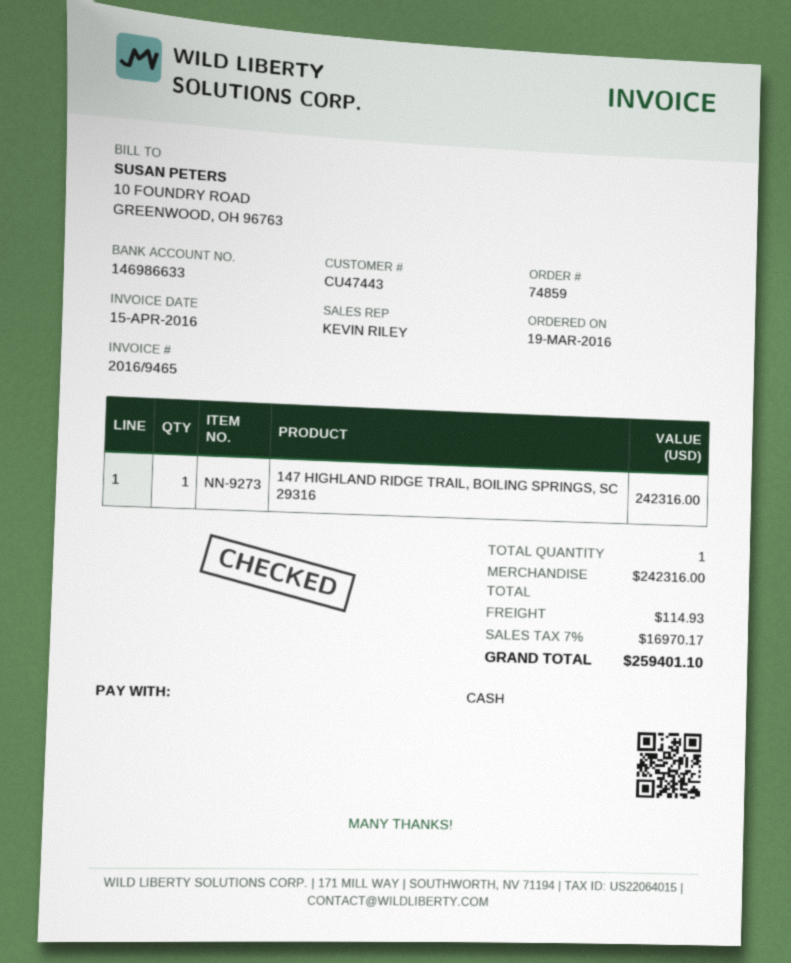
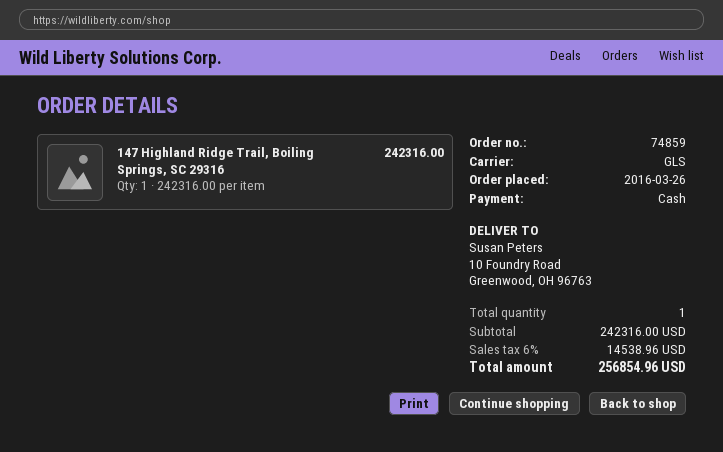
order date: 2016-03-19 -> 2016-03-26
shipping: 114.93 -> none
tax: 7% = 16970.17 -> 6% = 14538.96
total: 259401.10 -> 256854.96

